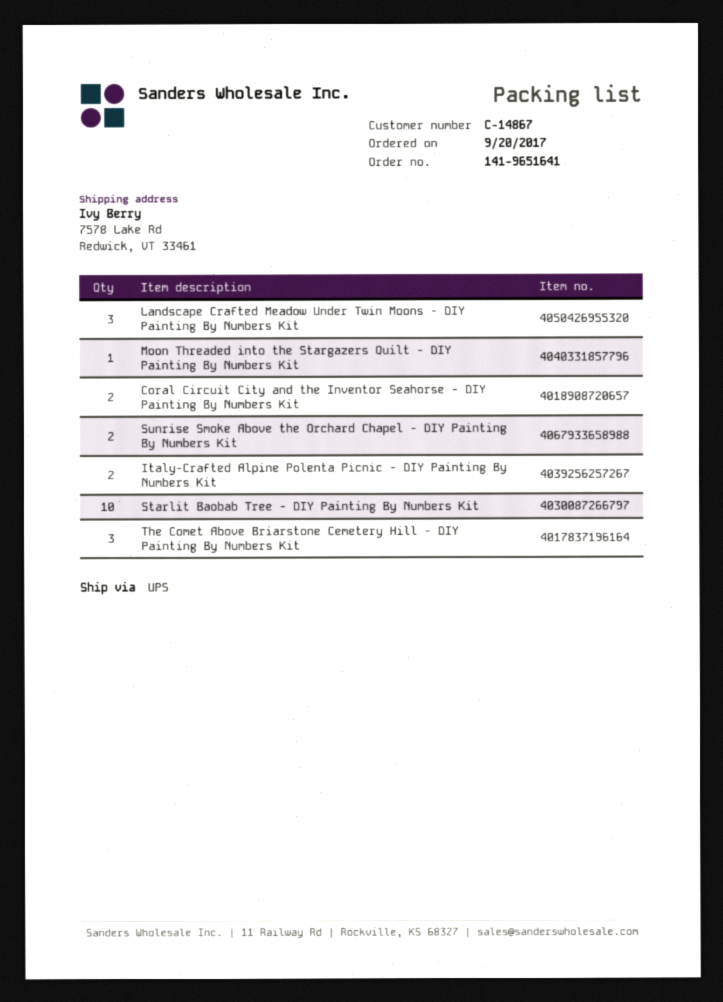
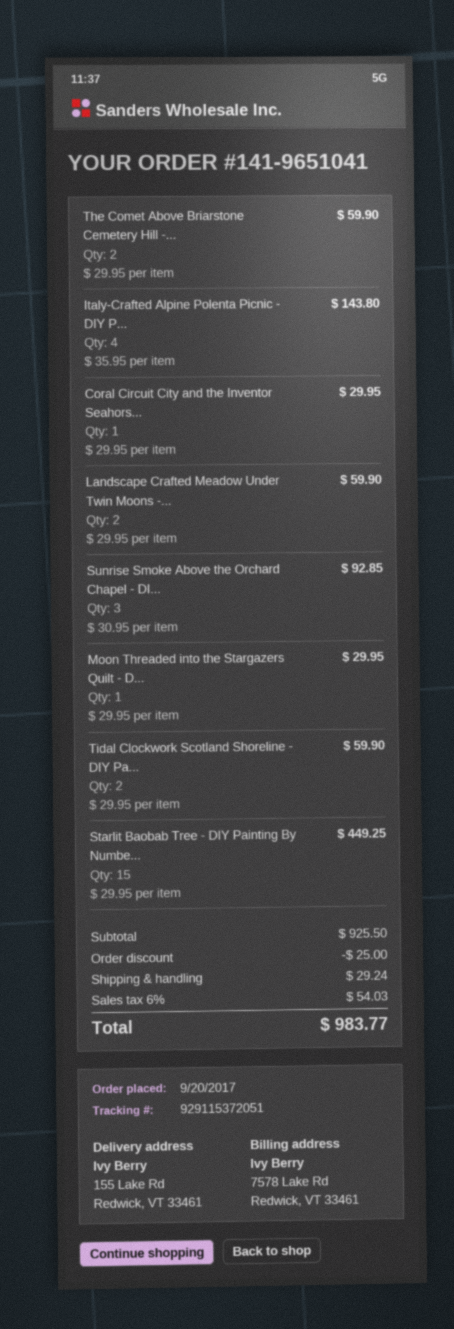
order number: 141-9651641 -> 141-9651041
ship to: 7578 Lake Rd, Redwick, VT 33461 -> 155 Lake Rd, Redwick, VT 33461
Landscape Crafted Meadow Under Twin Moons - DIY Painting By Numbers Kit: 3 -> 2
Coral Circuit City and the Inventor Seahorse - DIY Painting By Numbers Kit: 2 -> 1
Sunrise Smoke Above the Orchard Chapel - DIY Painting By Numbers Kit: 2 -> 3
Italy-Crafted Alpine Polenta Picnic - DIY Painting By Numbers Kit: 2 -> 4
Starlit Baobab Tree - DIY Painting By Numbers Kit: 10 -> 15
The Comet Above Briarstone Cemetery Hill - DIY Painting By Numbers Kit: 3 -> 2
Tidal Clockwork Scotland Shoreline - DIY Pa...: none -> 2

